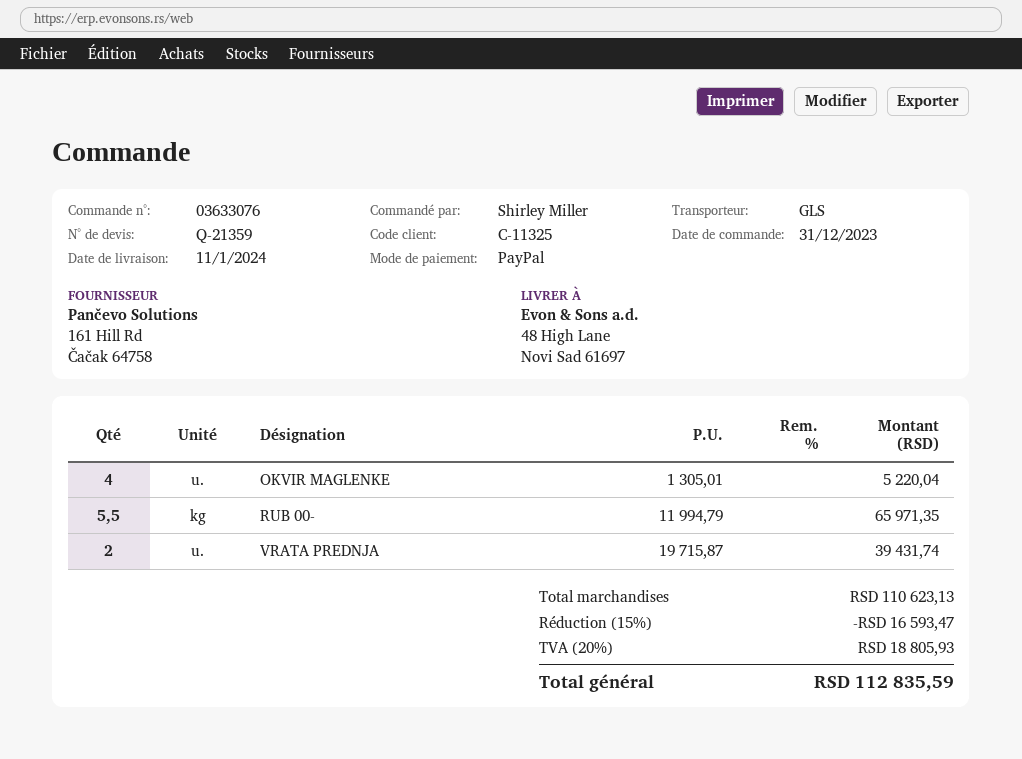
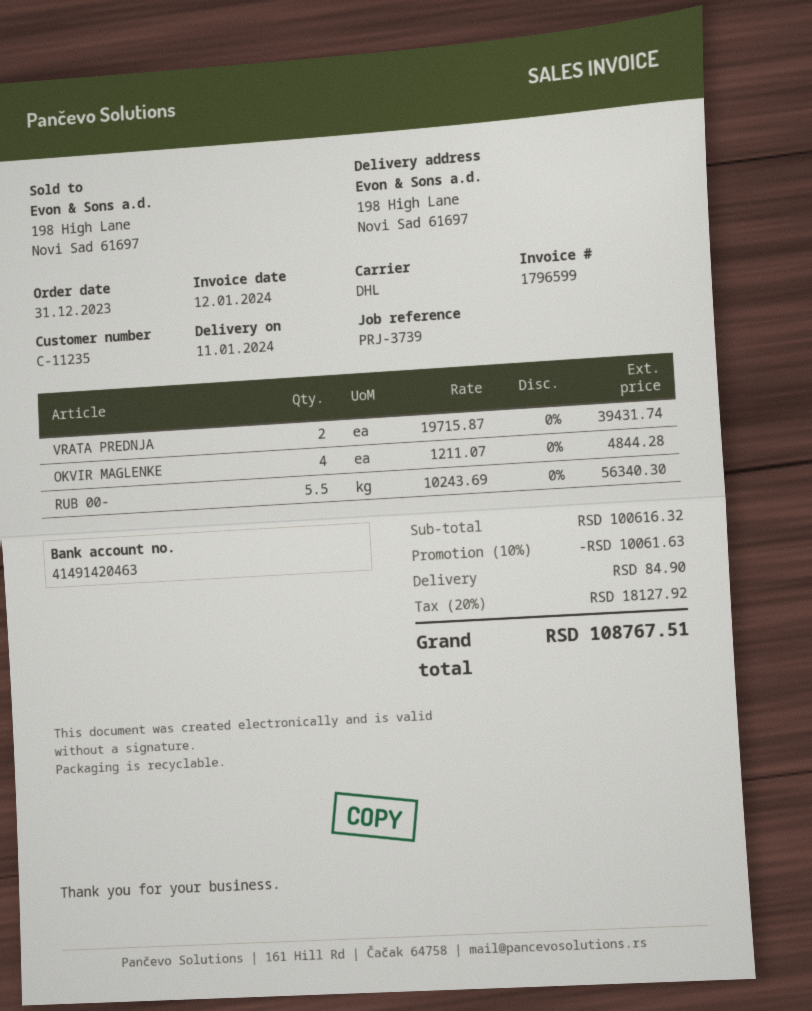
customer number: C-11325 -> C-11235
shipping method: GLS -> DHL
ship to: 48 High Lane, Novi Sad 61697 -> 198 High Lane, Novi Sad 61697
OKVIR MAGLENKE: 4 x 1305.01 = 5220.04 -> 4 x 1211.07 = 4844.28
RUB 00-: 5.5 x 11994.79 = 65971.35 -> 5.5 x 10243.69 = 56340.30
subtotal: 110623.13 -> 100616.32
discount: 15% = 16593.47 -> 10% = 10061.63
shipping: none -> 84.90
tax: 20% = 18805.93 -> 20% = 18127.92
total: 112835.59 -> 108767.51

